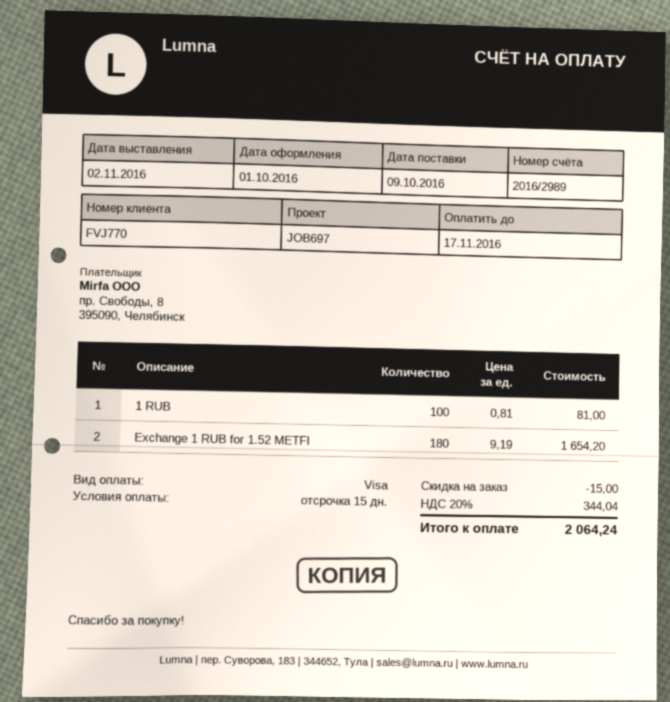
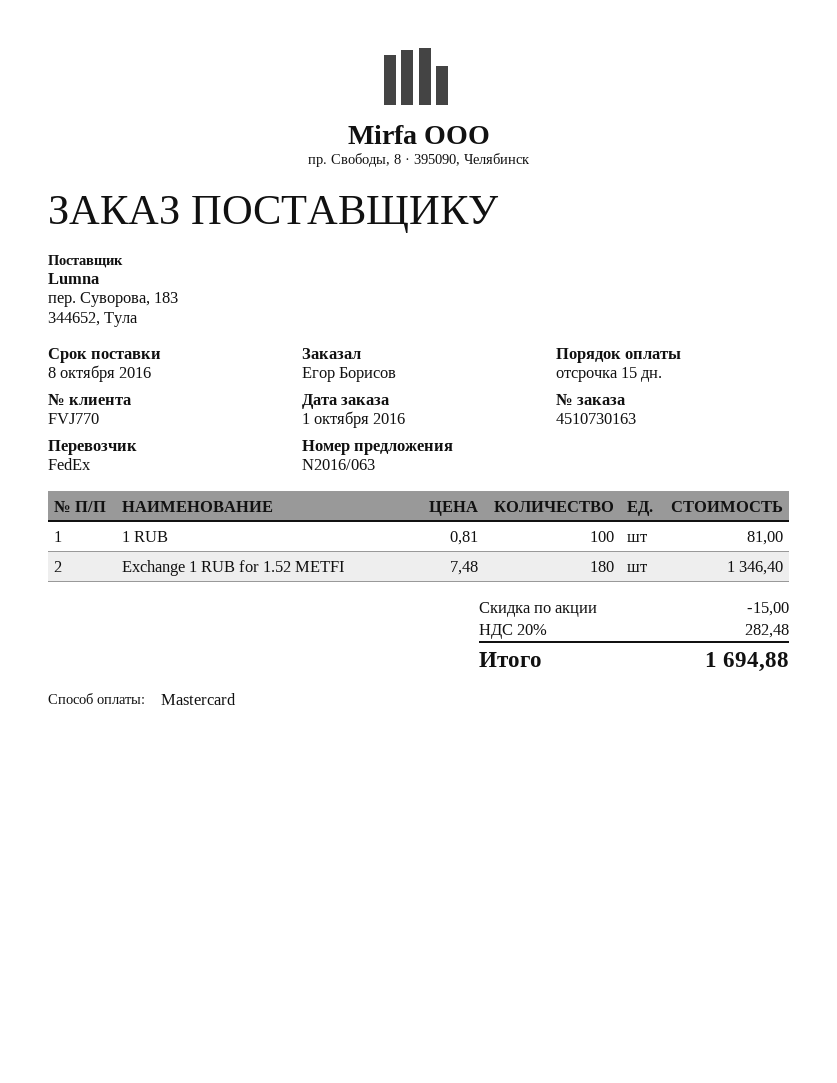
delivery date: 2016-10-09 -> 2016-10-08
payment method: Visa -> Mastercard
Exchange 1 RUB for 1.52 METFI: 180 x 9.19 = 1654.20 -> 180 x 7.48 = 1346.40
tax: 20% = 344.04 -> 20% = 282.48
total: 2064.24 -> 1694.88

